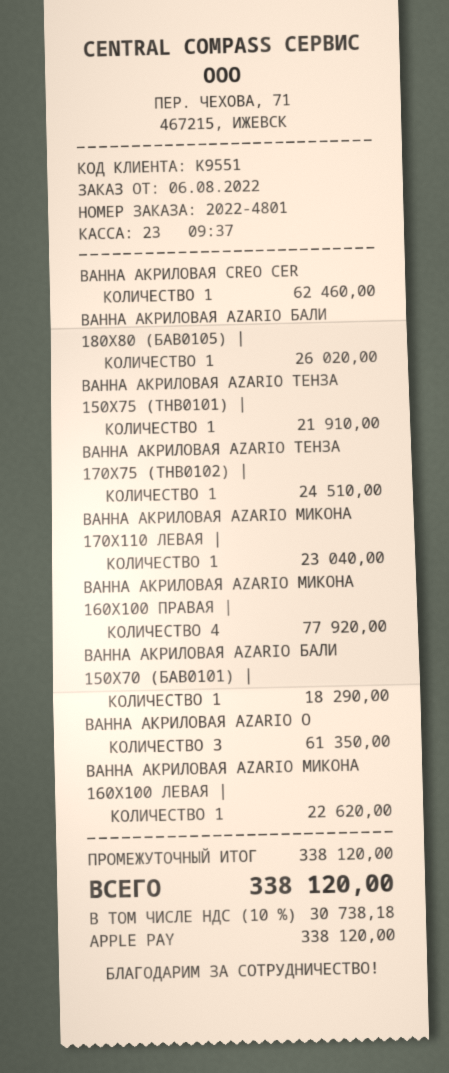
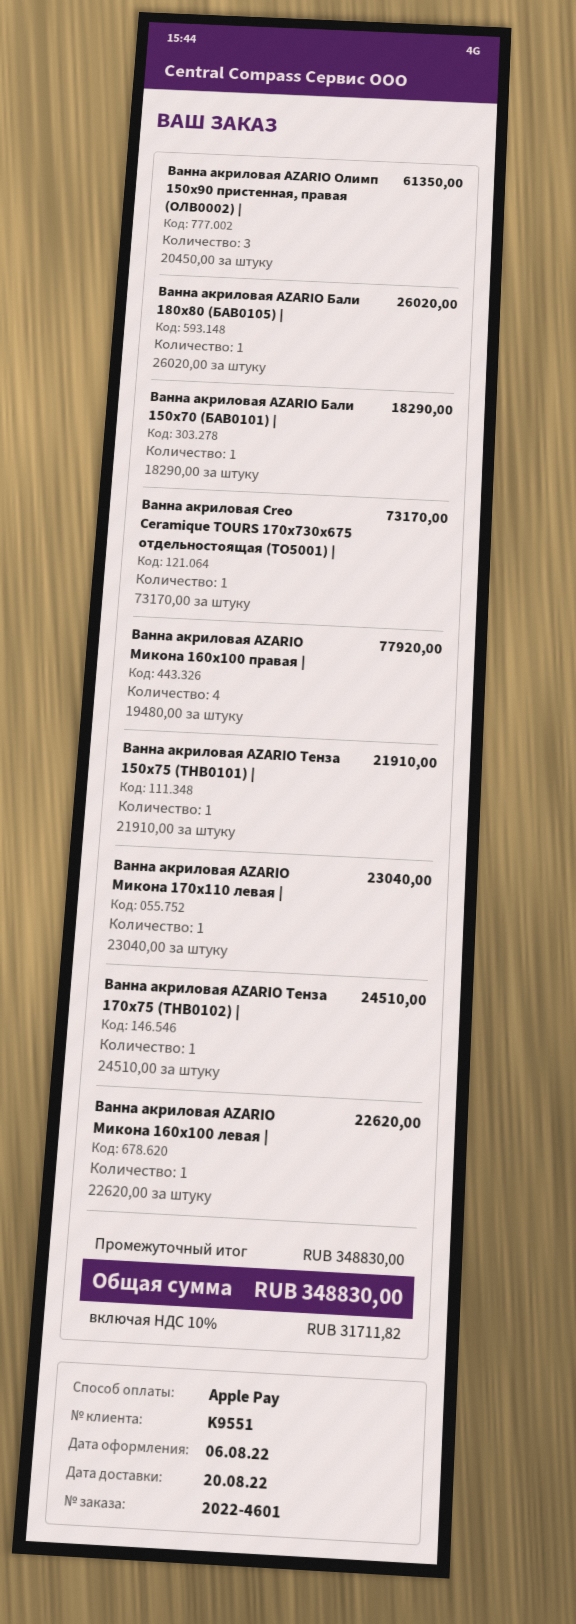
order number: 2022-4801 -> 2022-4601
ВАННА АКРИЛОВАЯ CREO CER: 1 for 62460.00 -> 1 for 73170.00
subtotal: 338120.00 -> 348830.00
tax: 10% = 30738.18 -> 10% = 31711.82
total: 338120.00 -> 348830.00

